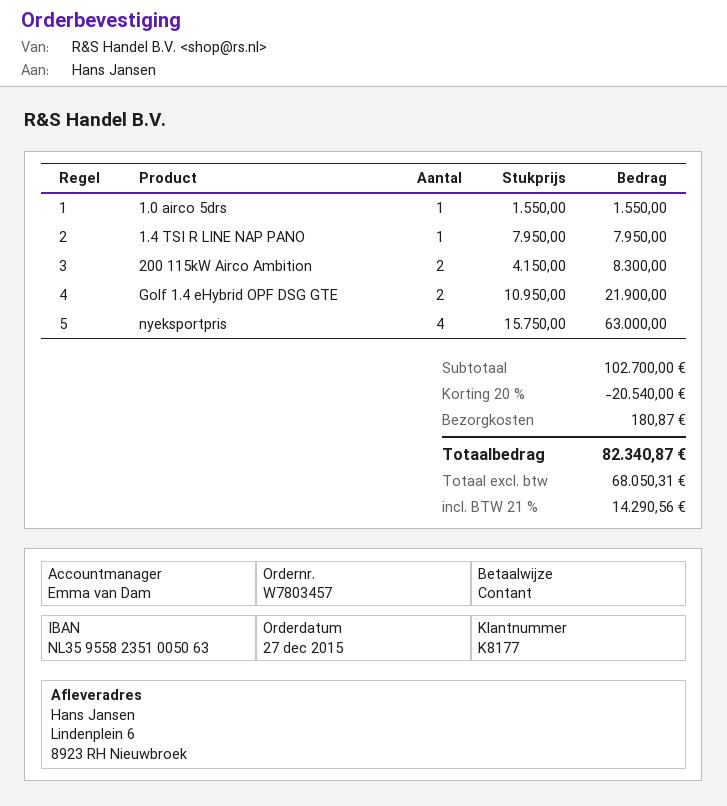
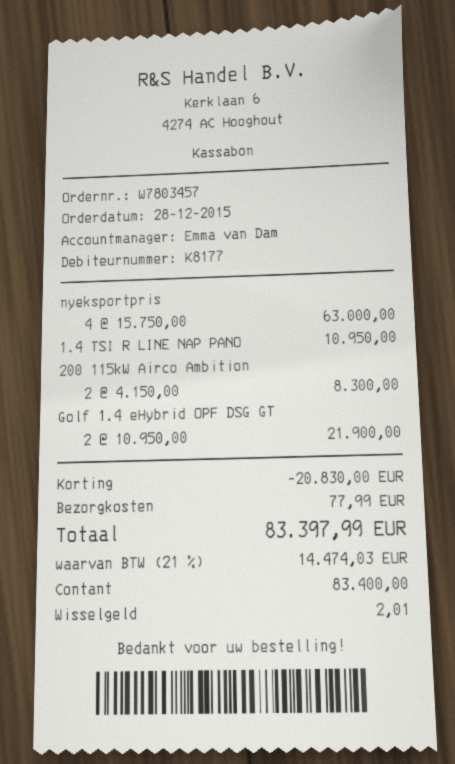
order date: 2015-12-27 -> 2015-12-28
1.0 airco 5drs: 1 x 1550.00 = 1550.00 -> none
1.4 TSI R LINE NAP PANO: 1 x 7950.00 = 7950.00 -> 1 x 10950.00 = 10950.00
discount: 20540.00 -> 20830.00
shipping: 180.87 -> 77.99
tax: 21% = 14290.56 -> 21% = 14474.03
total: 82340.87 -> 83397.99

